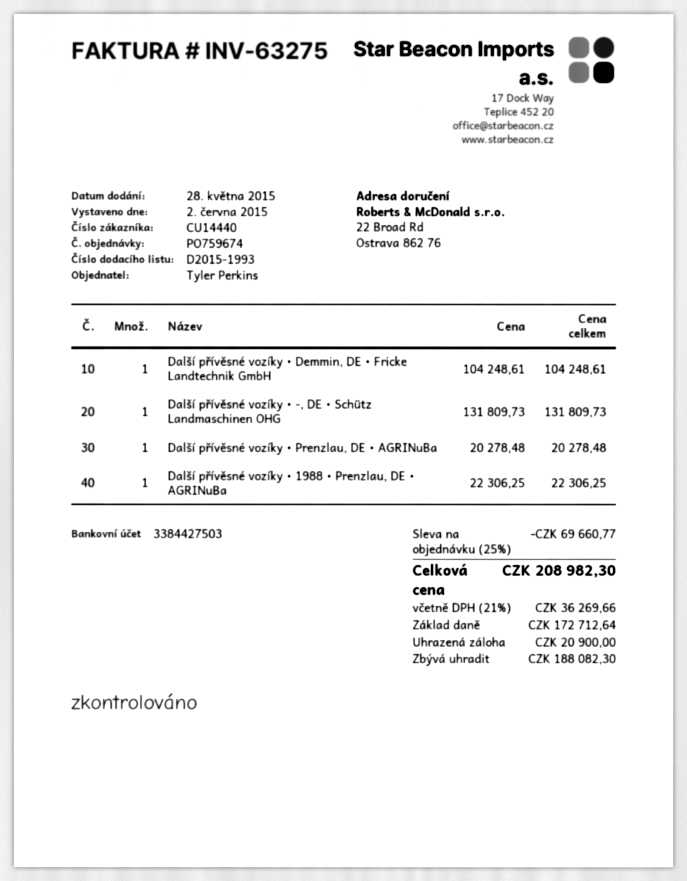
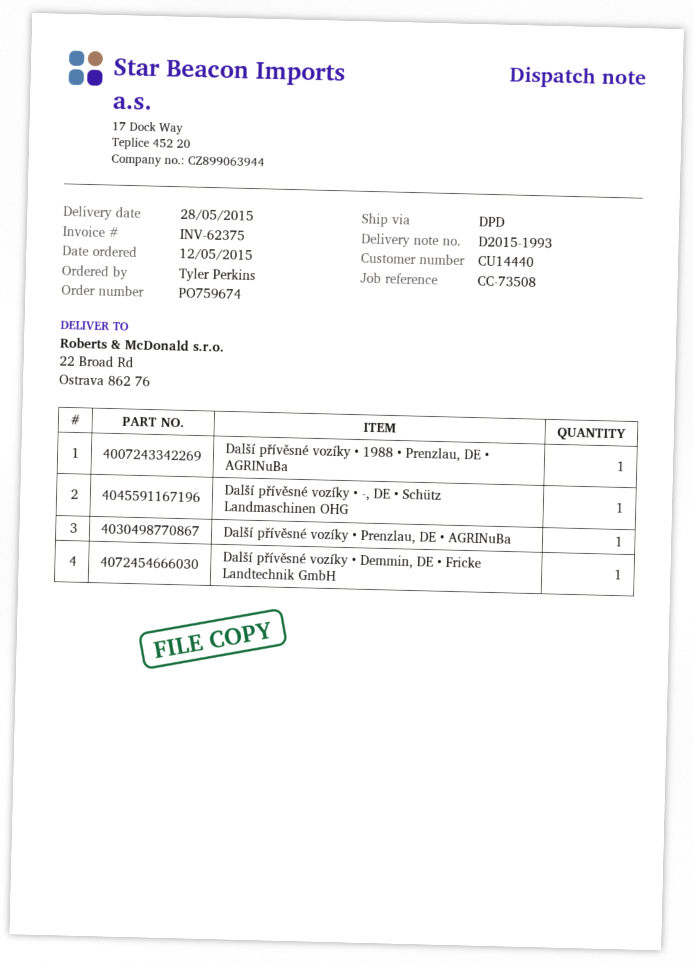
invoice number: INV-63275 -> INV-62375

